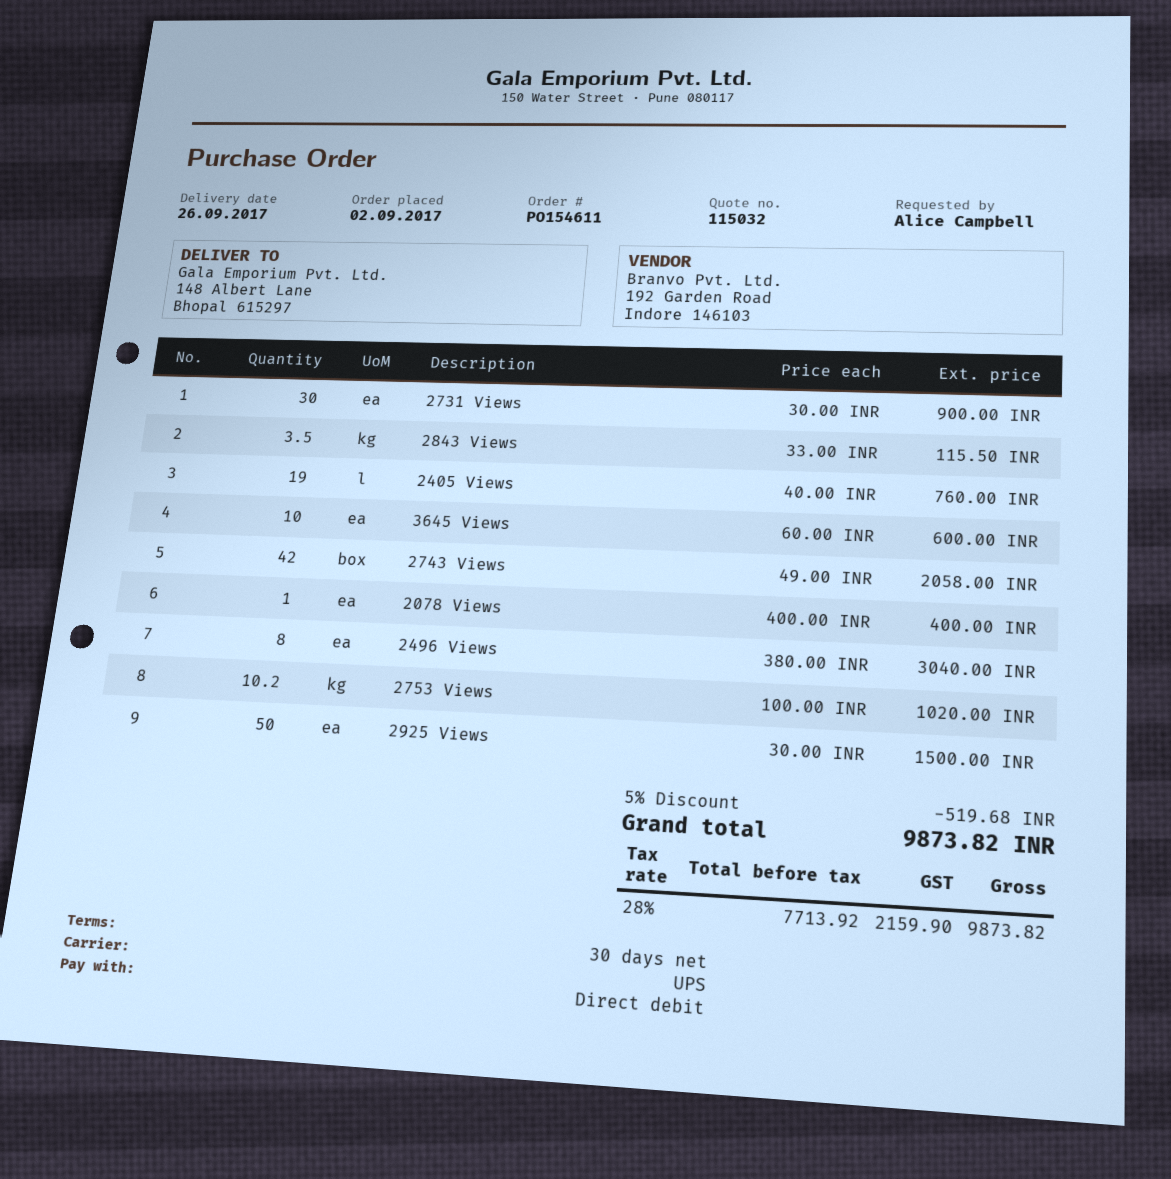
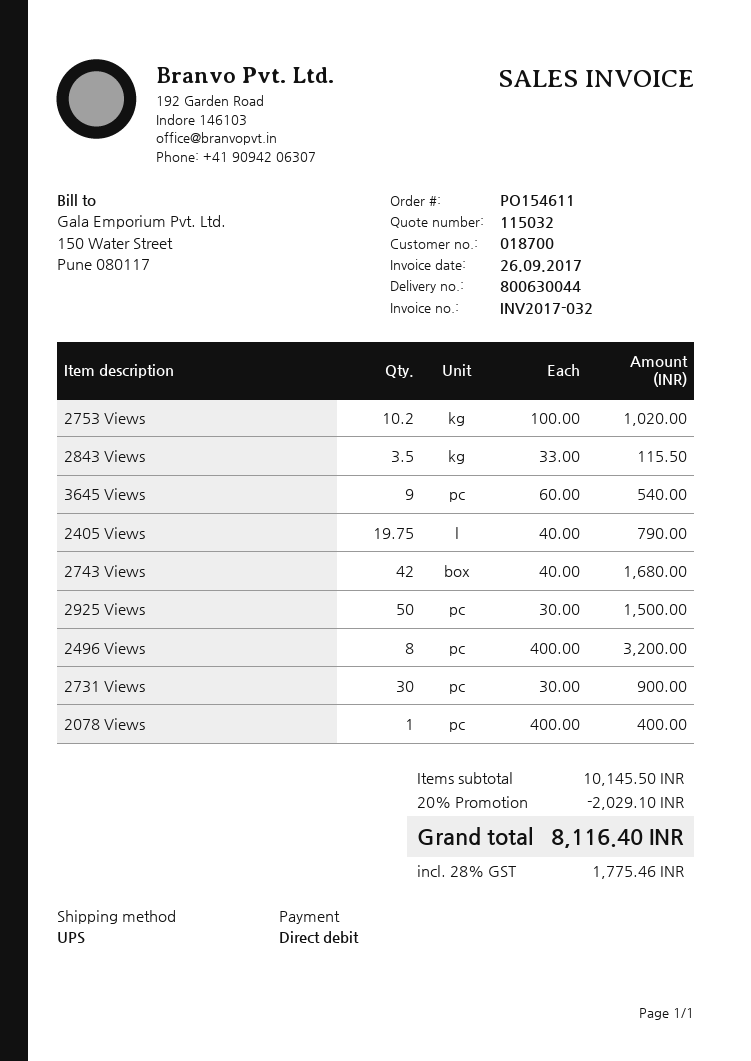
2405 Views: 19 x 40.00 = 760.00 -> 19.75 x 40.00 = 790.00
3645 Views: 10 x 60.00 = 600.00 -> 9 x 60.00 = 540.00
2743 Views: 42 x 49.00 = 2058.00 -> 42 x 40.00 = 1680.00
2496 Views: 8 x 380.00 = 3040.00 -> 8 x 400.00 = 3200.00
discount: 5% = 519.68 -> 20% = 2029.10
tax: 28% = 2159.90 -> 28% = 1775.46
total: 9873.82 -> 8116.40

